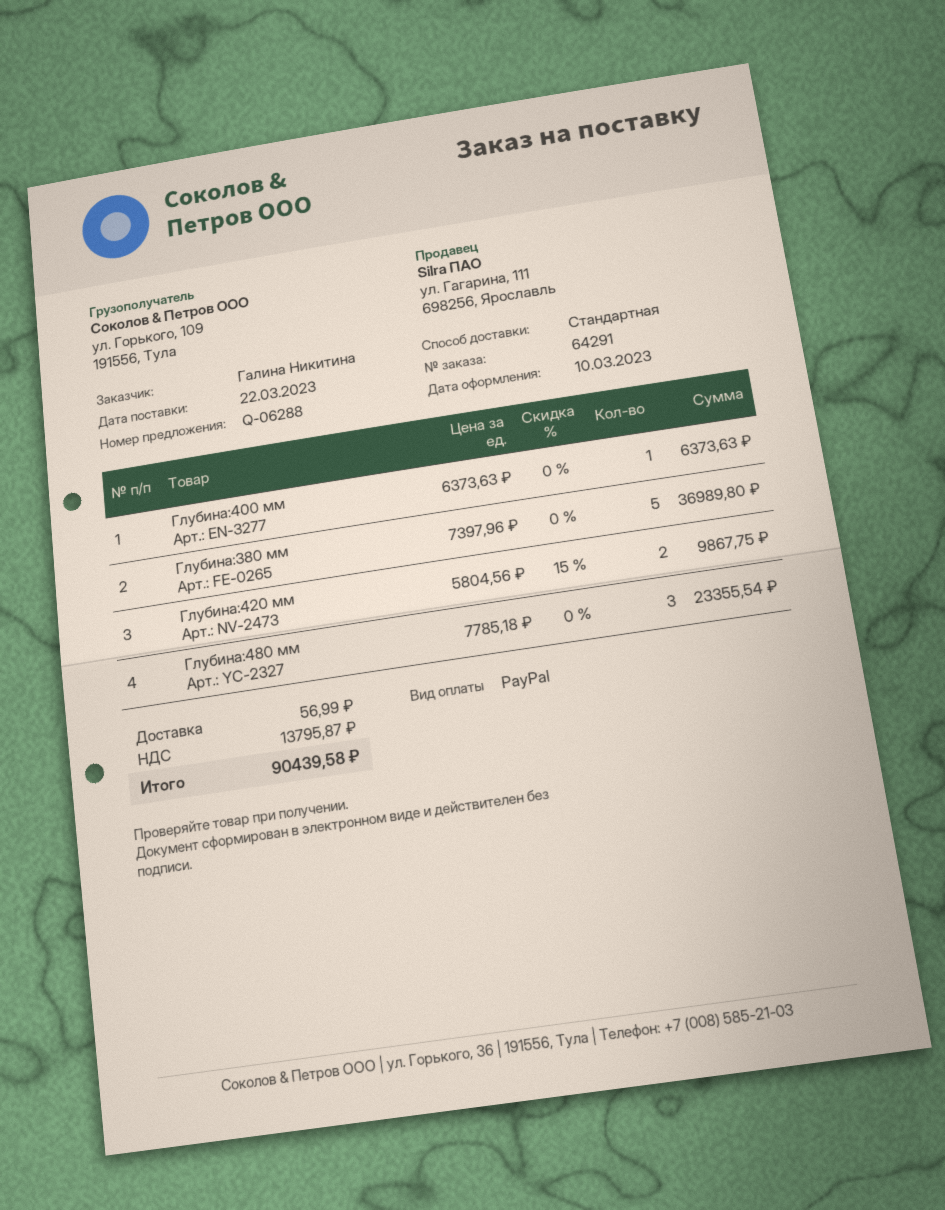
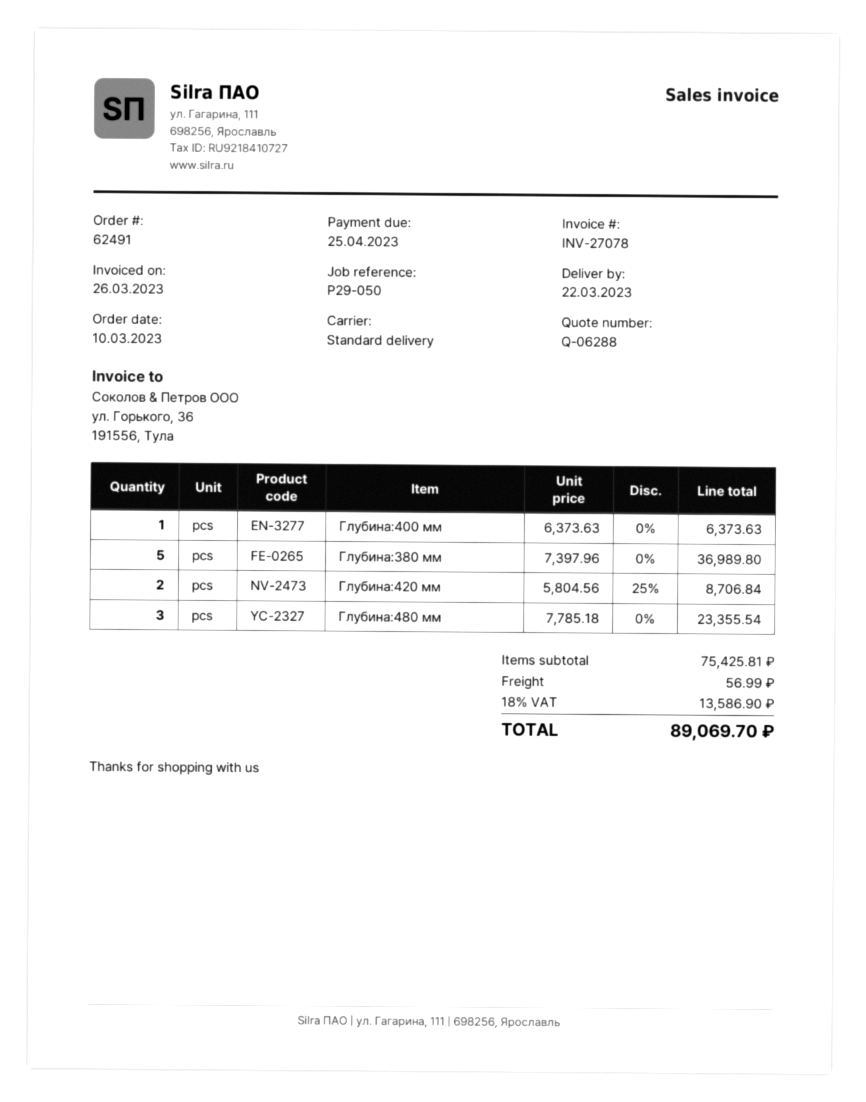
order number: 64291 -> 62491
Глубина:420 мм: 2 x 5804.56 - 15% = 9867.75 -> 2 x 5804.56 - 25% = 8706.84
tax: 13795.87 -> 13586.90
total: 90439.58 -> 89069.70

